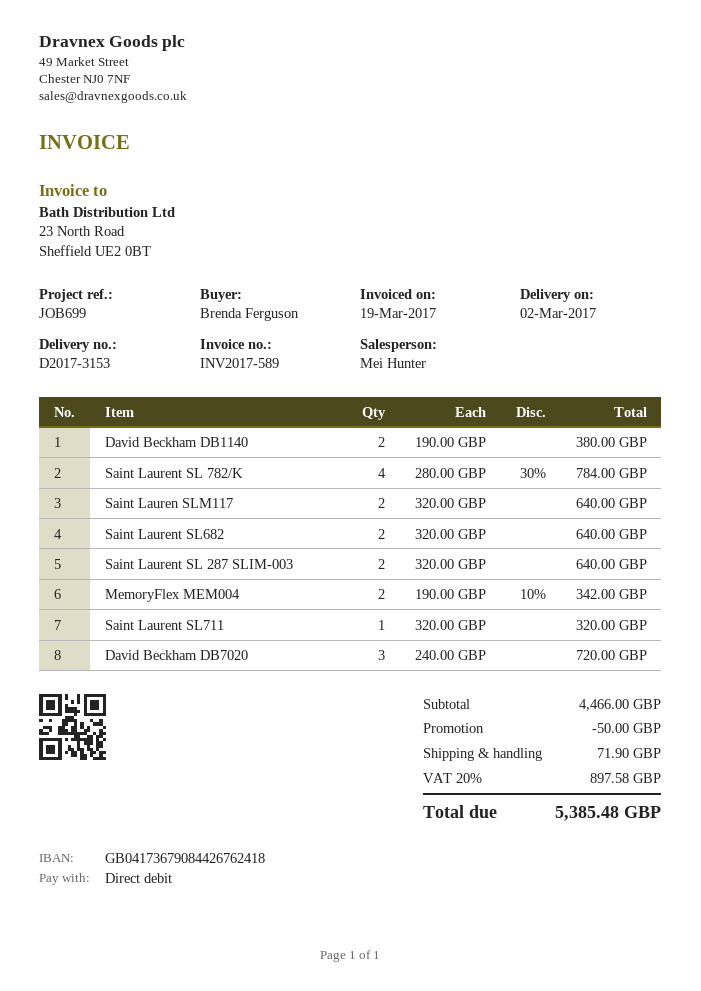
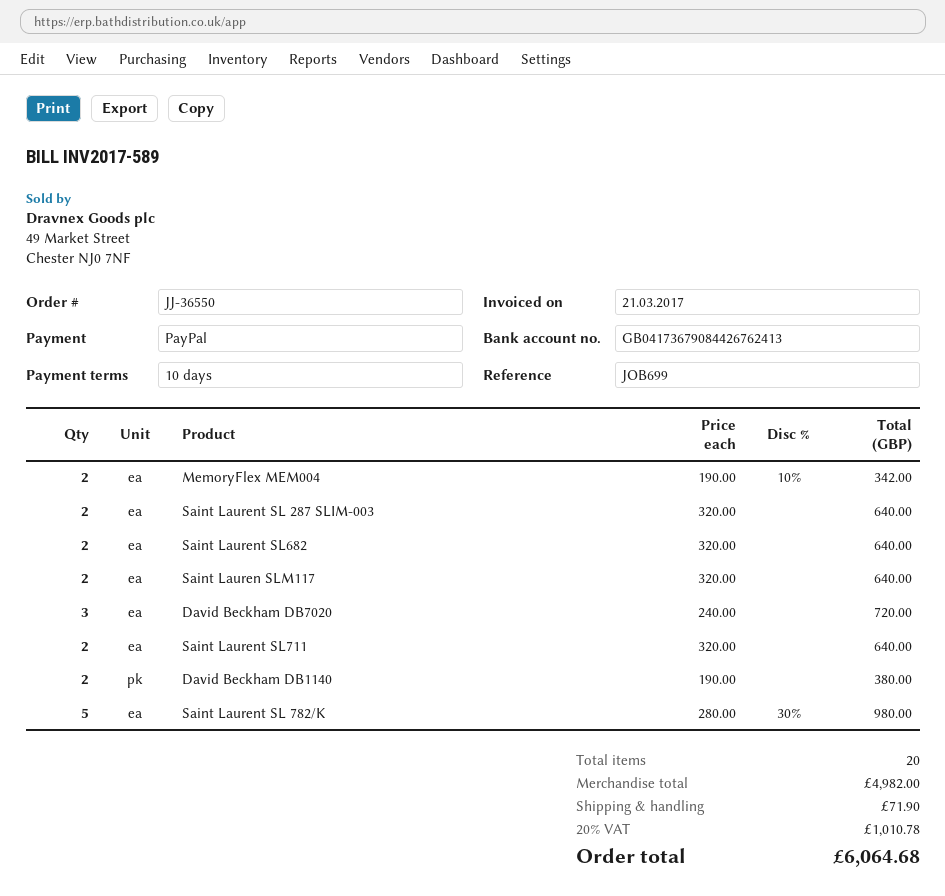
invoice date: 2017-03-19 -> 2017-03-21
payment method: direct debit -> PayPal
bank account: GB04173679084426762418 -> GB04173679084426762413
Saint Laurent SL 782/K: 4 x 280.00 - 30% = 784.00 -> 5 x 280.00 - 30% = 980.00
Saint Laurent SL711: 1 x 320.00 = 320.00 -> 2 x 320.00 = 640.00
subtotal: 4466.00 -> 4982.00
discount: 50.00 -> none
tax: 20% = 897.58 -> 20% = 1010.78
total: 5385.48 -> 6064.68

